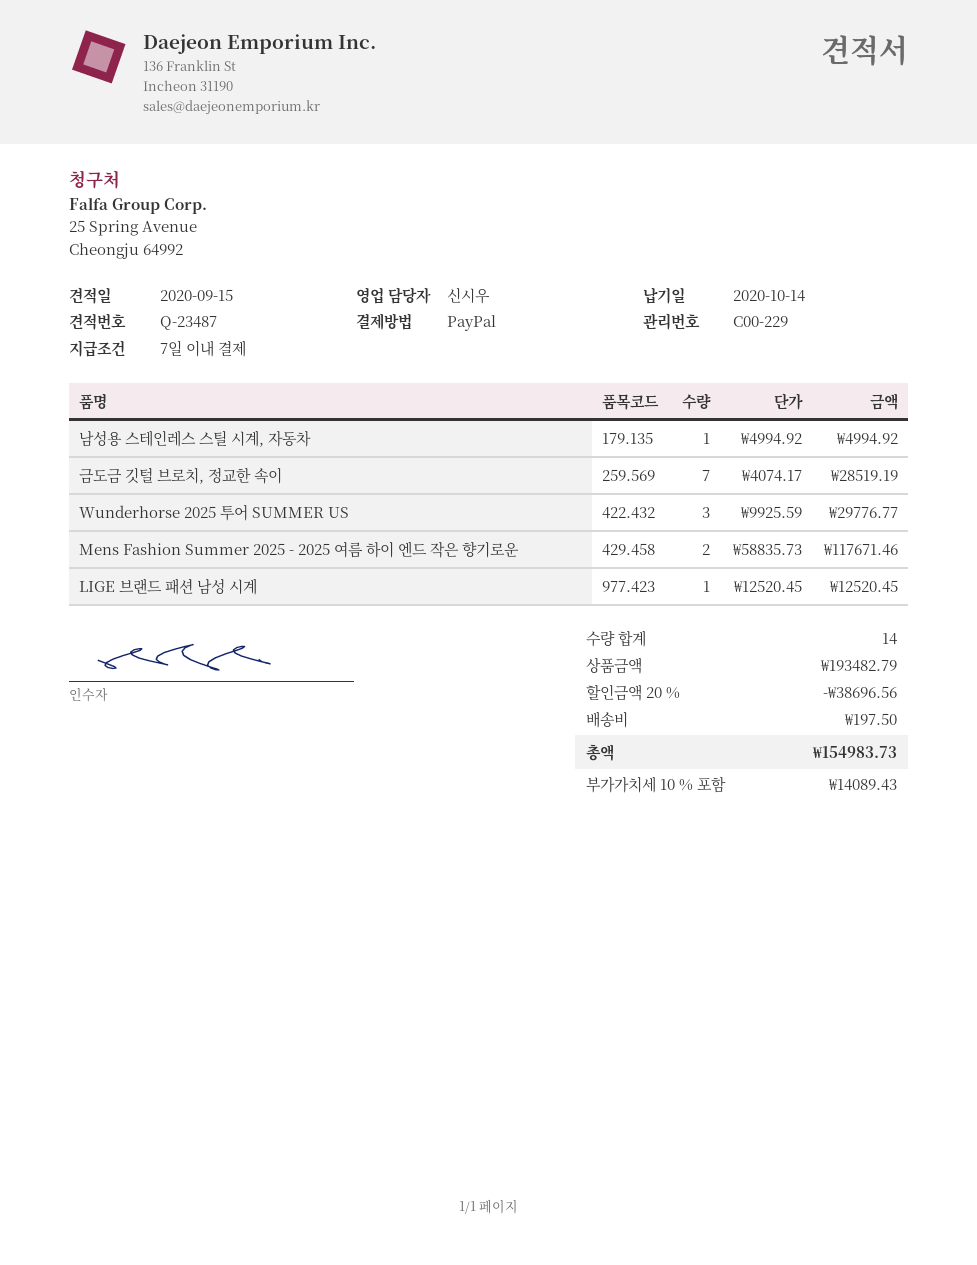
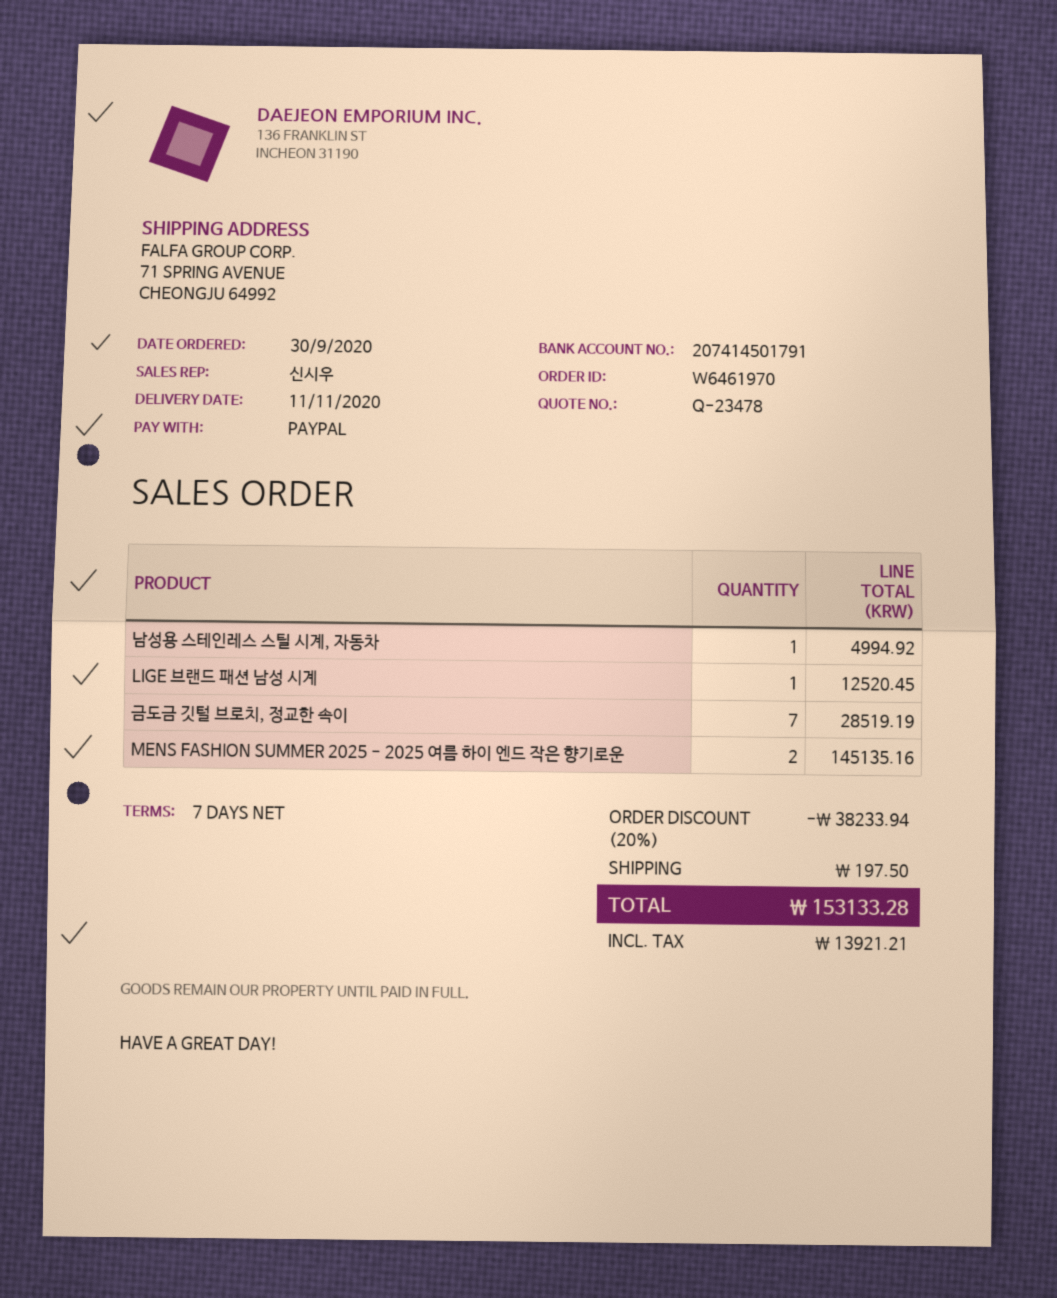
quote number: Q-23487 -> Q-23478
delivery date: 2020-10-14 -> 2020-11-11
Wunderhorse 2025 투어 SUMMER US: 3 for 29776.77 -> none
Mens Fashion Summer 2025 - 2025 여름 하이 엔드 작은 향기로운: 2 for 117671.46 -> 2 for 145135.16
discount: 20% = 38696.56 -> 20% = 38233.94
tax: 14089.43 -> 13921.21
total: 154983.73 -> 153133.28

